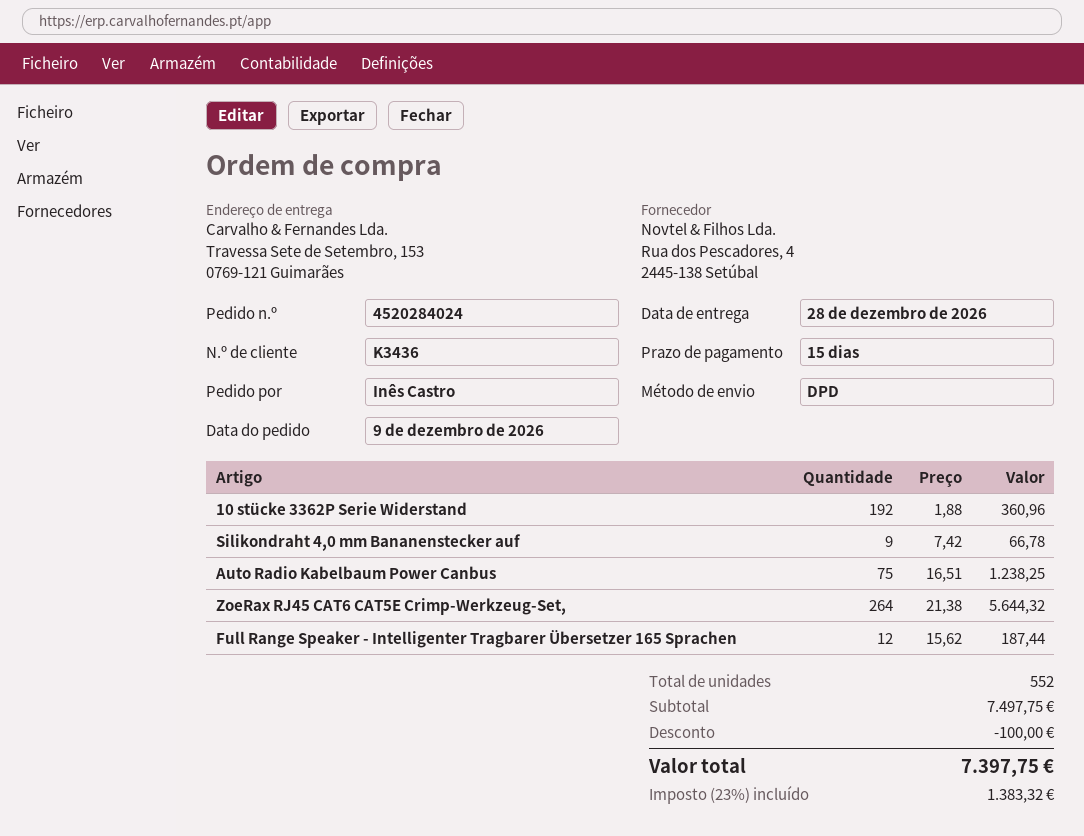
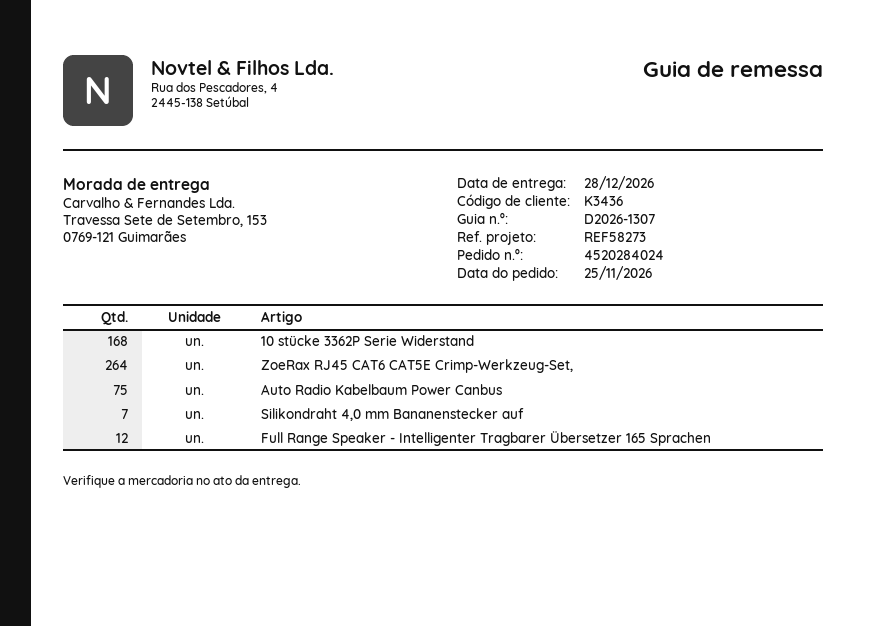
order date: 2026-12-09 -> 2026-11-25
10 stücke 3362P Serie Widerstand: 192 -> 168
Silikondraht 4,0 mm Bananenstecker auf: 9 -> 7

